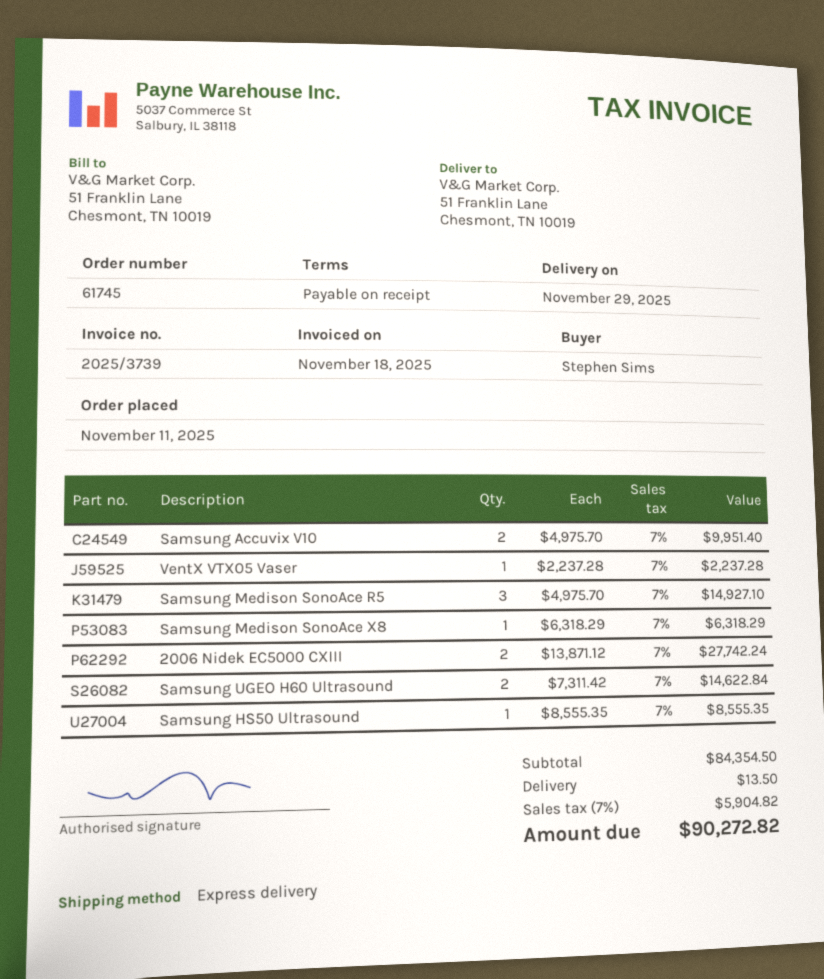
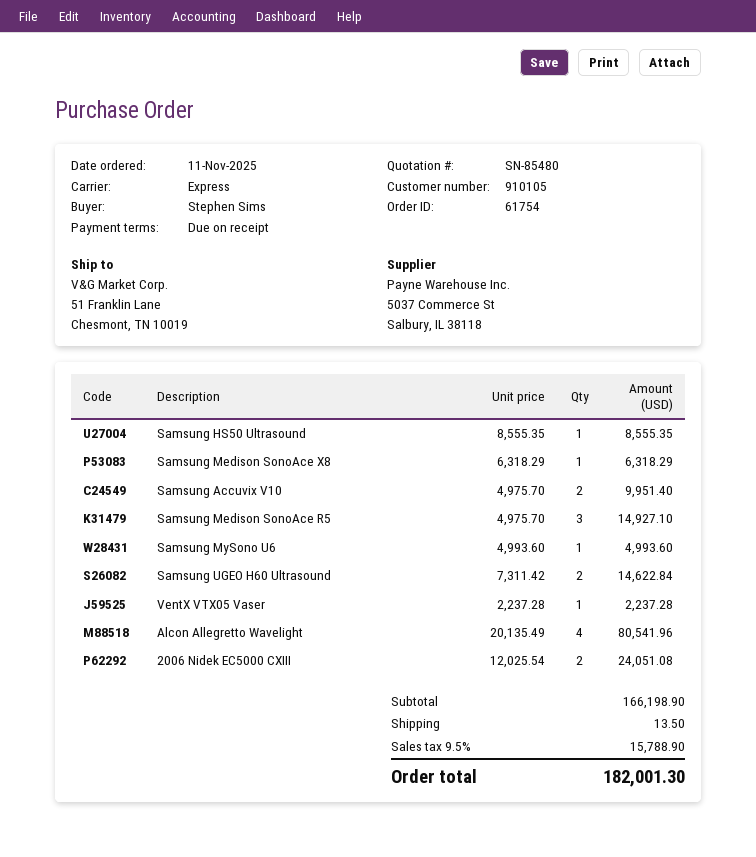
order number: 61745 -> 61754
2006 Nidek EC5000 CXIII: 2 x 13871.12 = 27742.24 -> 2 x 12025.54 = 24051.08
Samsung MySono U6: none -> 1 x 4993.60 = 4993.60
Alcon Allegretto Wavelight: none -> 4 x 20135.49 = 80541.96
subtotal: 84354.50 -> 166198.90
tax: 7% = 5904.82 -> 9.5% = 15788.90
total: 90272.82 -> 182001.30

